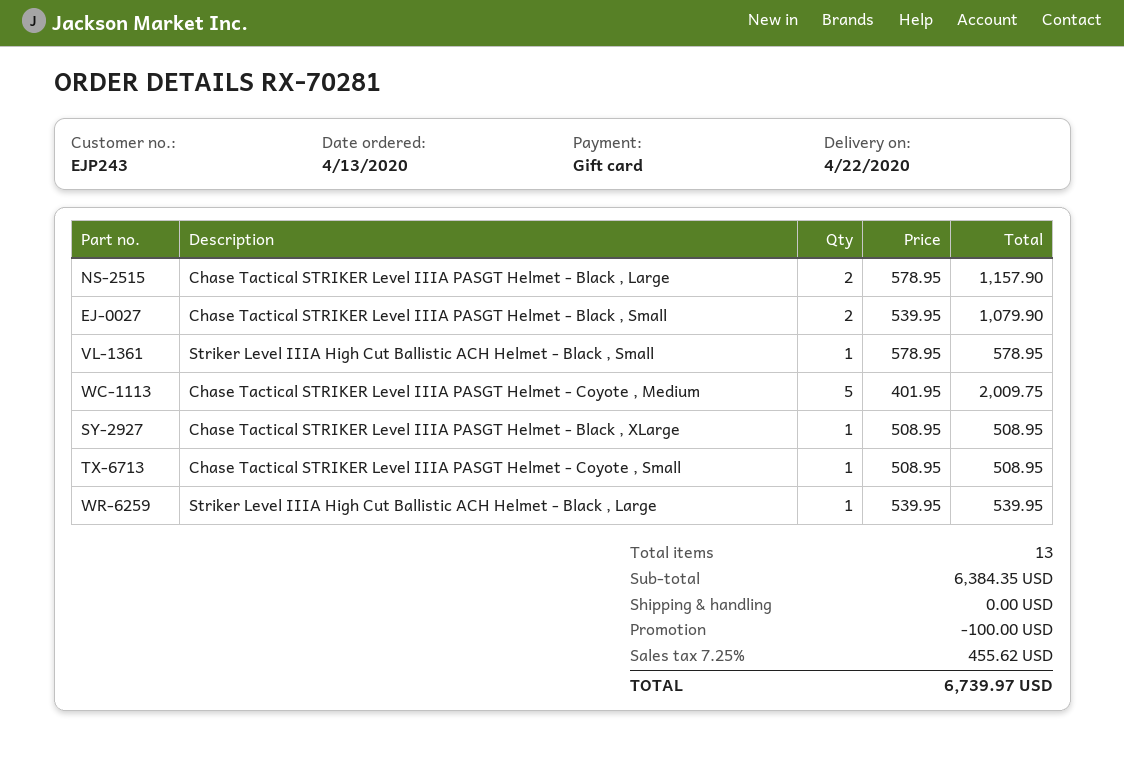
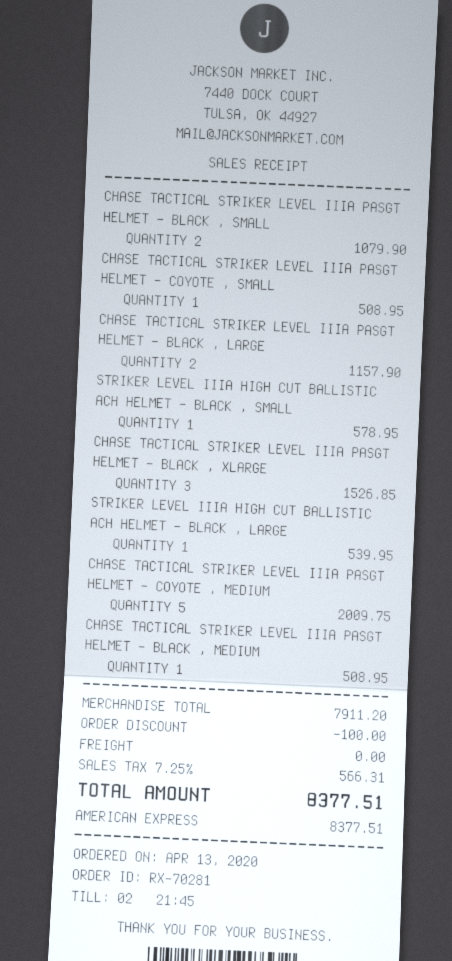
payment method: gift card -> American Express
Chase Tactical STRIKER Level IIIA PASGT Helmet - Black , XLarge: 1 for 508.95 -> 3 for 1526.85
CHASE TACTICAL STRIKER LEVEL IIIA PASGT HELMET - BLACK , MEDIUM: none -> 1 for 508.95
subtotal: 6384.35 -> 7911.20
tax: 7.25% = 455.62 -> 7.25% = 566.31
total: 6739.97 -> 8377.51

